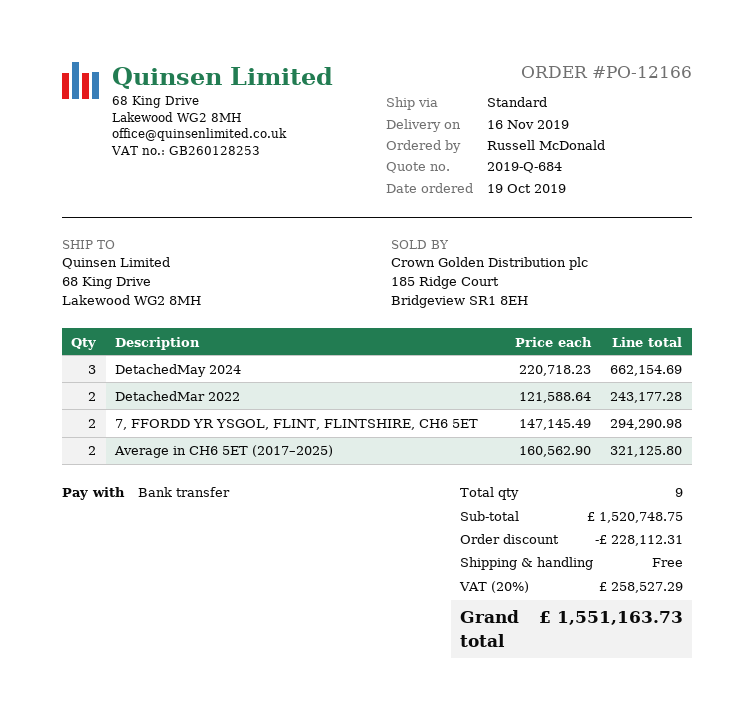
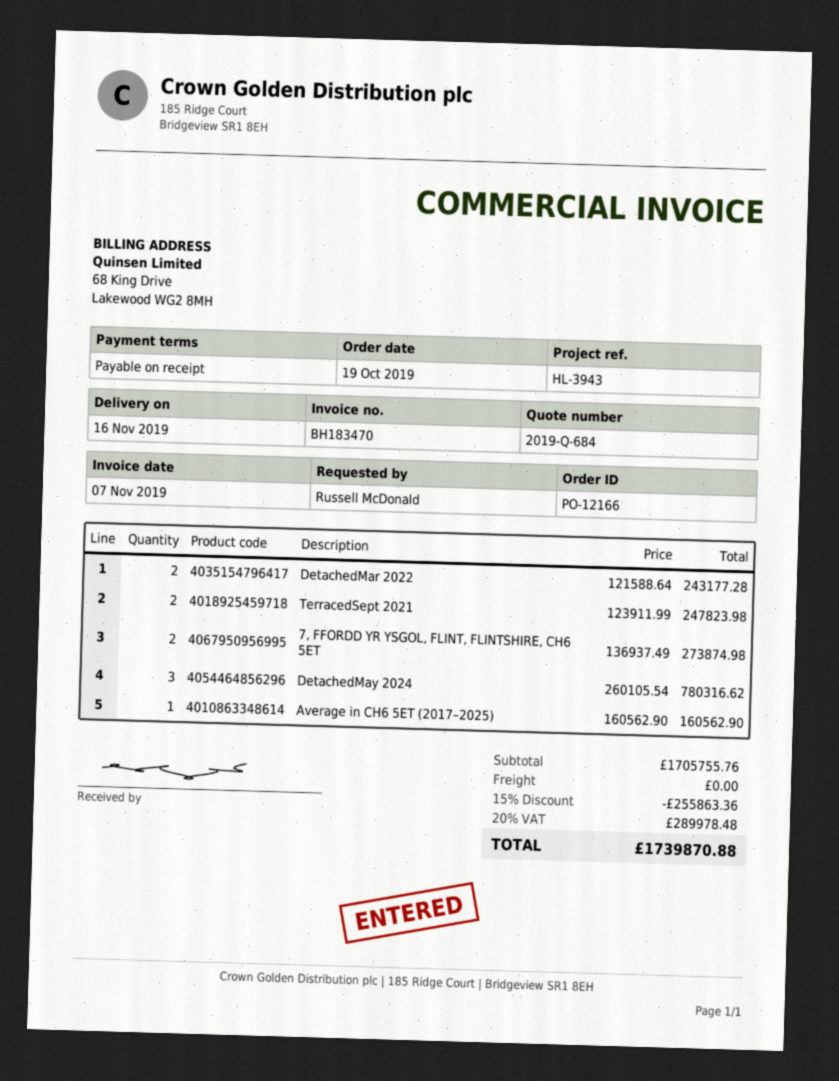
DetachedMay 2024: 3 x 220718.23 = 662154.69 -> 3 x 260105.54 = 780316.62
7, FFORDD YR YSGOL, FLINT, FLINTSHIRE, CH6 5ET: 2 x 147145.49 = 294290.98 -> 2 x 136937.49 = 273874.98
Average in CH6 5ET (2017–2025): 2 x 160562.90 = 321125.80 -> 1 x 160562.90 = 160562.90
TerracedSept 2021: none -> 2 x 123911.99 = 247823.98
subtotal: 1520748.75 -> 1705755.76
discount: 228112.31 -> 255863.36
tax: 20% = 258527.29 -> 20% = 289978.48
total: 1551163.73 -> 1739870.88

